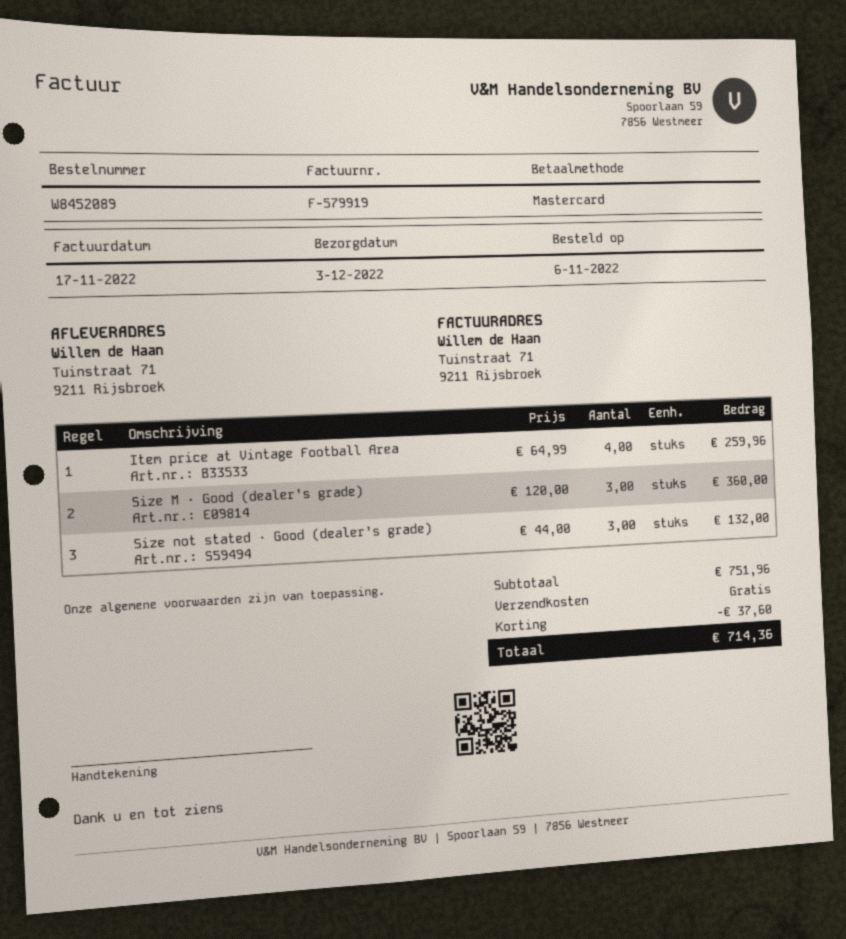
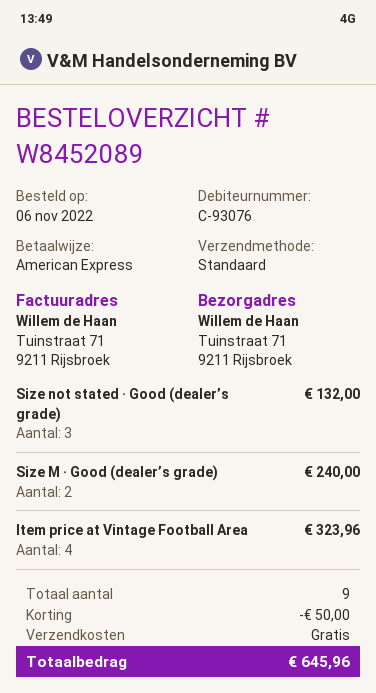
payment method: Mastercard -> American Express
Item price at Vintage Football Area: 4 for 259.96 -> 4 for 323.96
Size M · Good (dealer’s grade): 3 for 360.00 -> 2 for 240.00
discount: 37.60 -> 50.00
total: 714.36 -> 645.96

